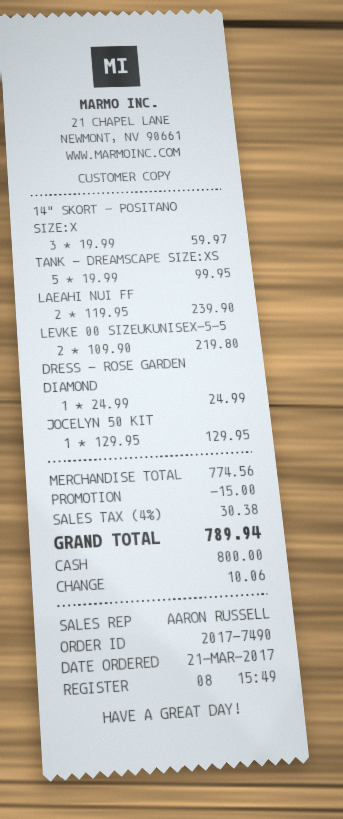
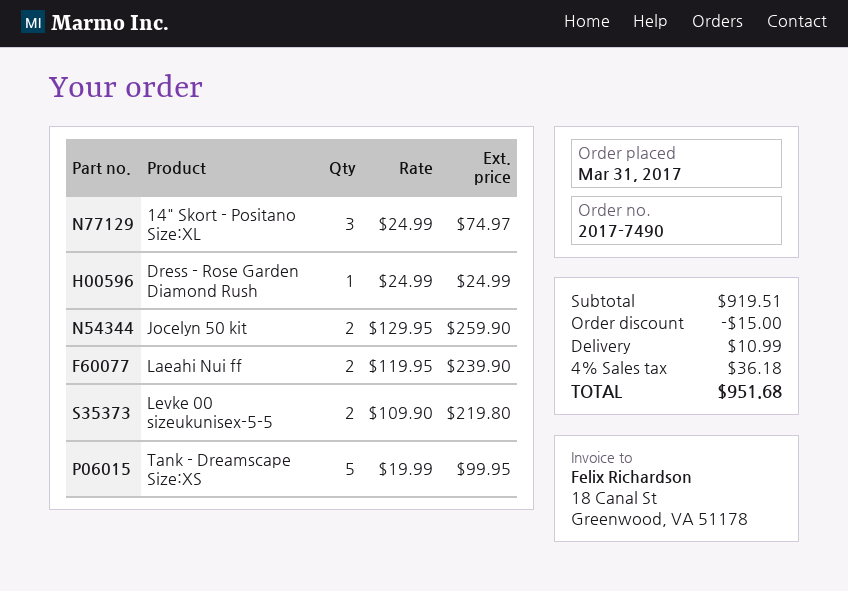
order date: 2017-03-21 -> 2017-03-31
14" SKORT - POSITANO SIZE:X: 3 x 19.99 = 59.97 -> 3 x 24.99 = 74.97
JOCELYN 50 KIT: 1 x 129.95 = 129.95 -> 2 x 129.95 = 259.90
subtotal: 774.56 -> 919.51
shipping: none -> 10.99
tax: 4% = 30.38 -> 4% = 36.18
total: 789.94 -> 951.68

